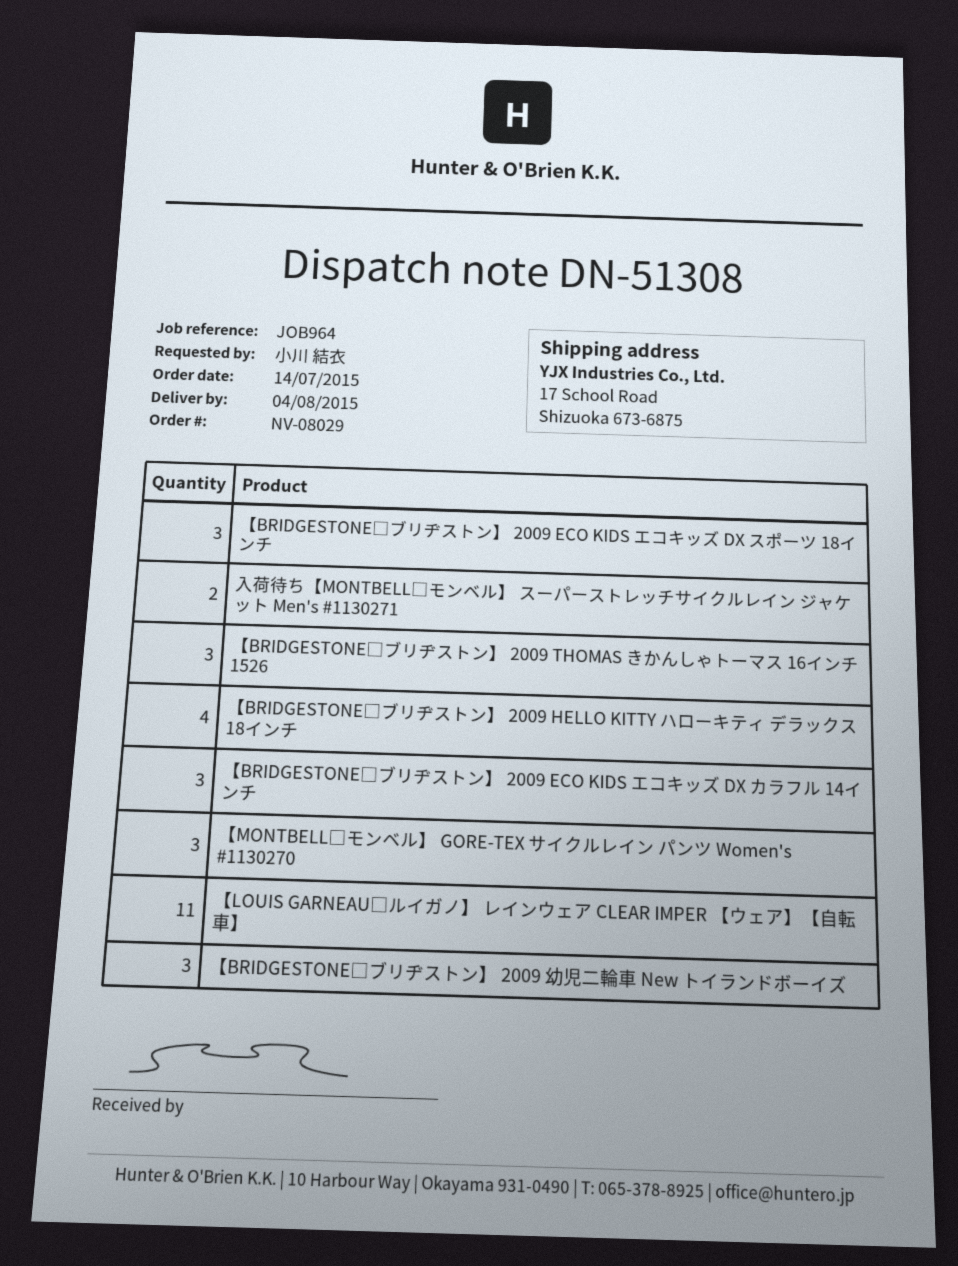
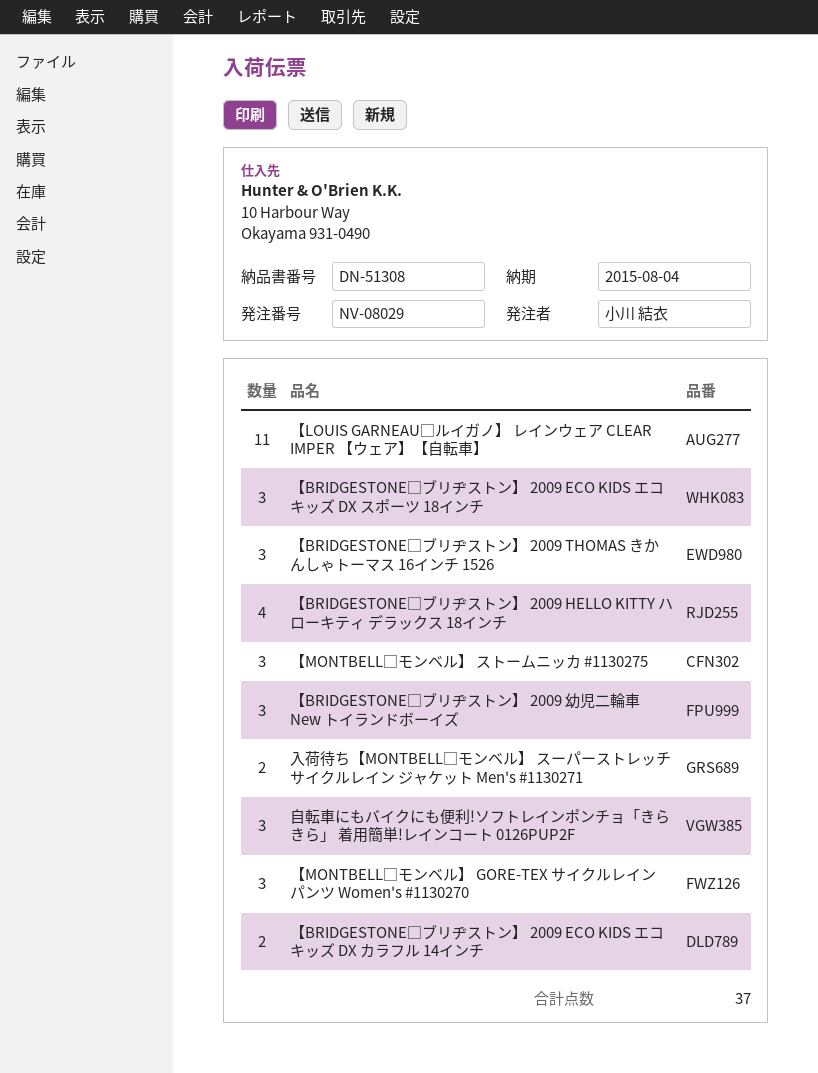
【BRIDGESTONE□ブリヂストン】 2009 ECO KIDS エコキッズ DX カラフル 14インチ: 3 -> 2
【MONTBELL□モンベル】 ストームニッカ #1130275: none -> 3
自転車にもバイクにも便利!ソフトレインポンチョ「きらきら」 着用簡単!レインコート 0126PUP2F: none -> 3

